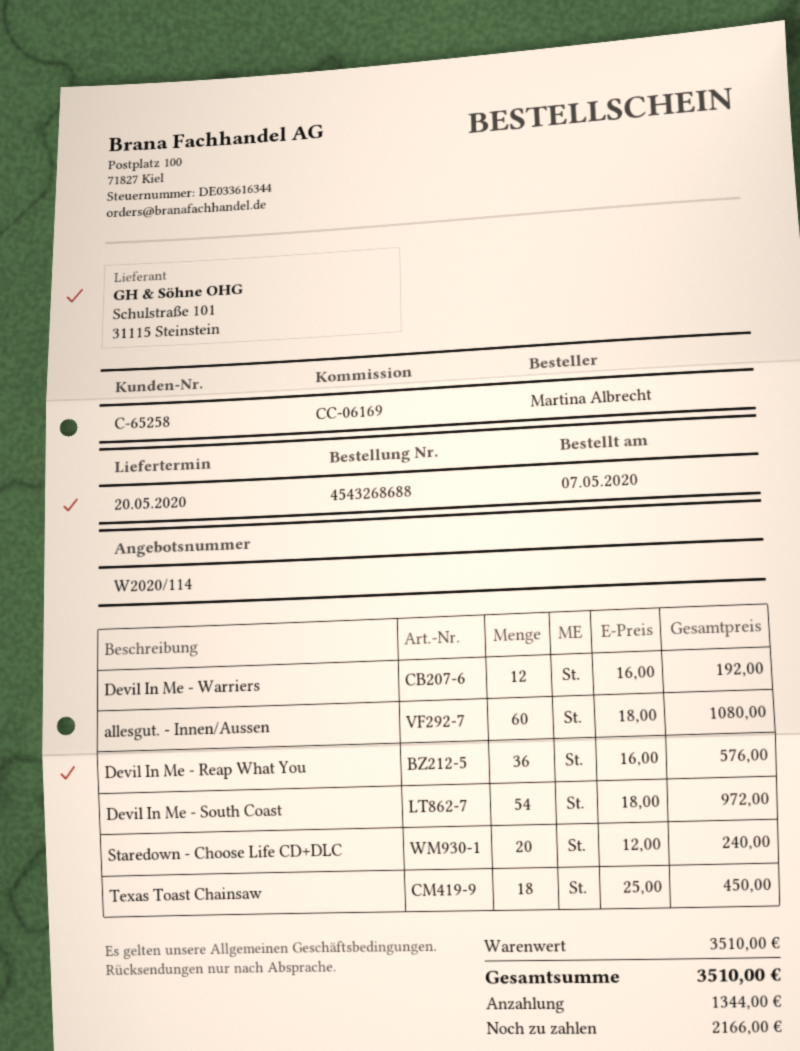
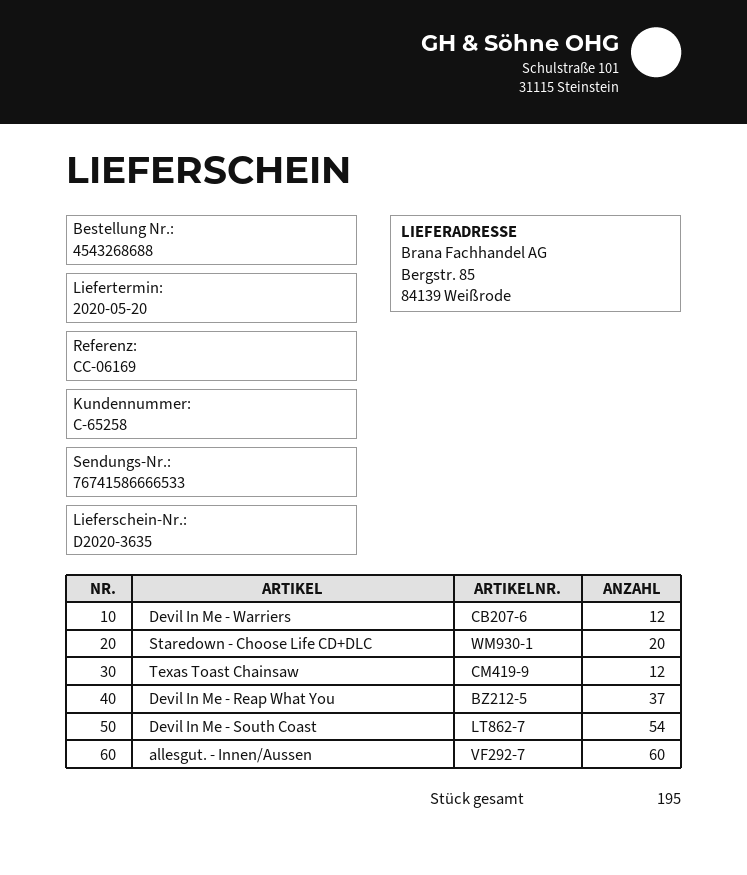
Devil In Me - Reap What You: 36 -> 37
Texas Toast Chainsaw: 18 -> 12

